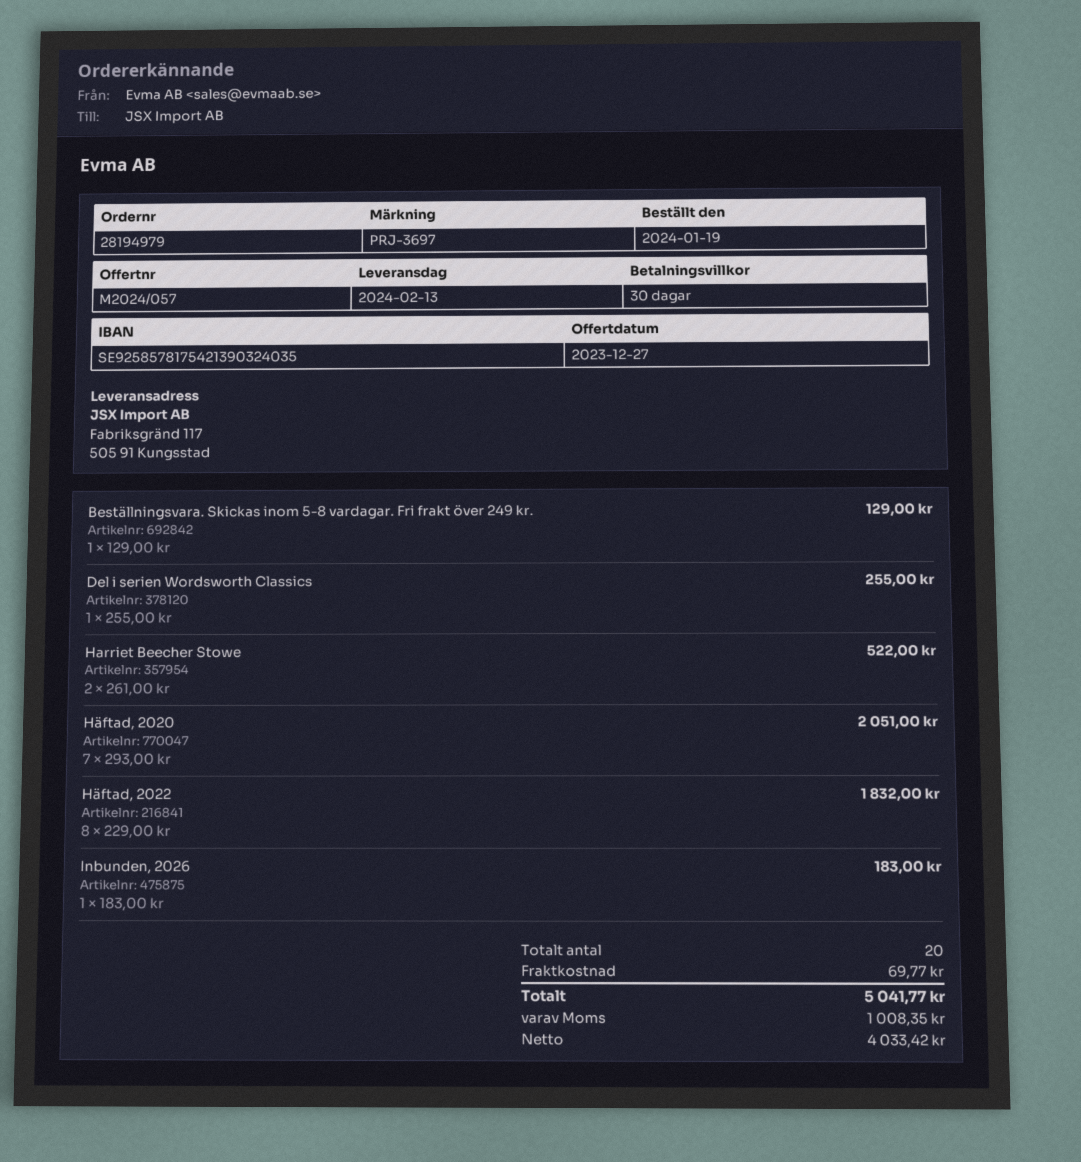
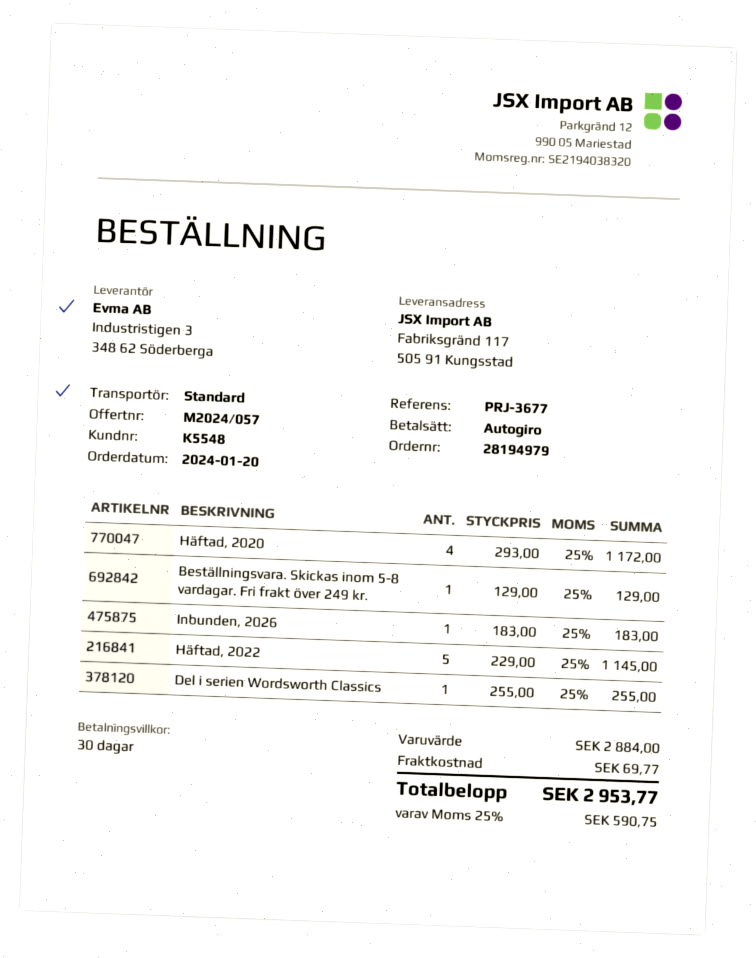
order date: 2024-01-19 -> 2024-01-20
reference: PRJ-3697 -> PRJ-3677
Harriet Beecher Stowe: 2 x 261.00 = 522.00 -> none
Häftad, 2020: 7 x 293.00 = 2051.00 -> 4 x 293.00 = 1172.00
Häftad, 2022: 8 x 229.00 = 1832.00 -> 5 x 229.00 = 1145.00
tax: 1008.35 -> 590.75
total: 5041.77 -> 2953.77

